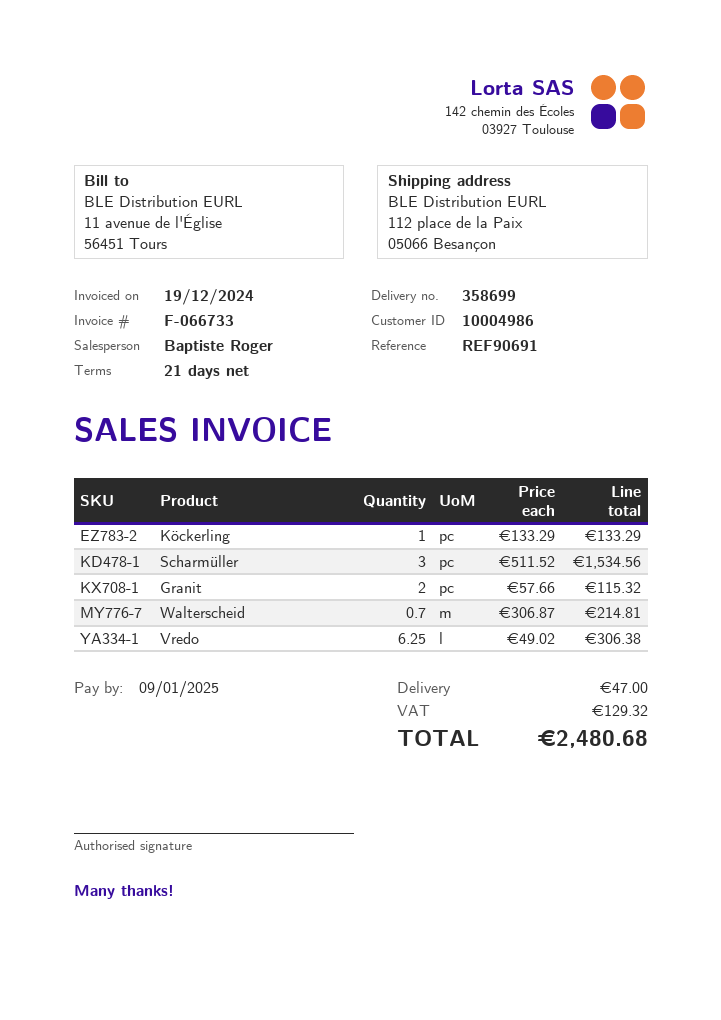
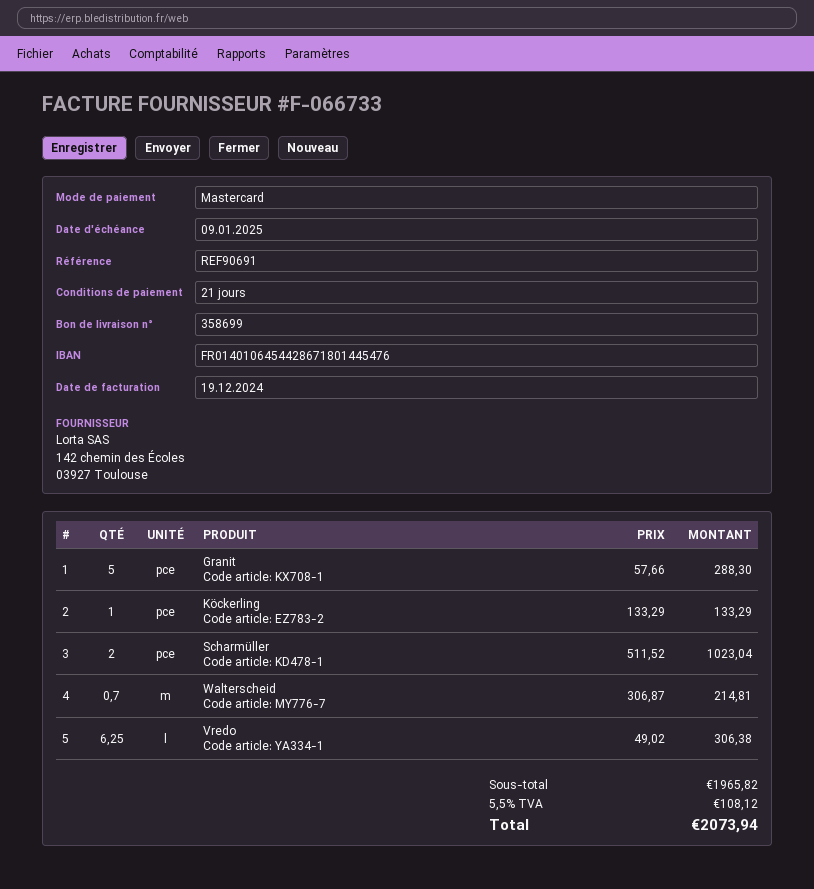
Scharmüller: 3 x 511.52 = 1534.56 -> 2 x 511.52 = 1023.04
Granit: 2 x 57.66 = 115.32 -> 5 x 57.66 = 288.30
shipping: 47.00 -> none
tax: 129.32 -> 108.12
total: 2480.68 -> 2073.94

